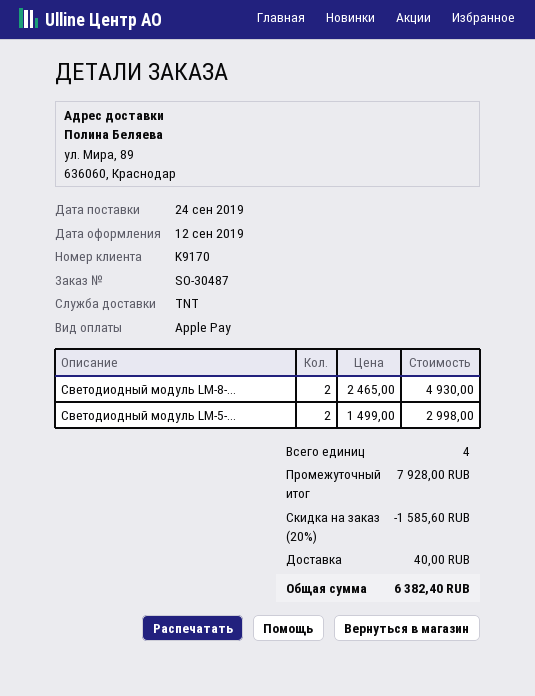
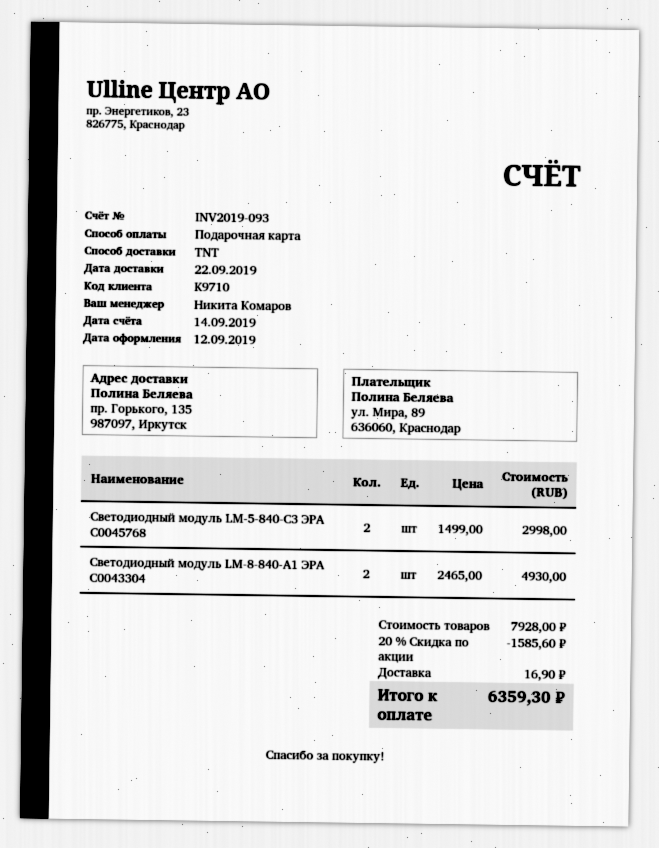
delivery date: 2019-09-24 -> 2019-09-22
customer number: K9170 -> K9710
payment method: Apple Pay -> gift card
ship to: ул. Мира, 89, 636060, Краснодар -> пр. Горького, 135, 987097, Иркутск
shipping: 40.00 -> 16.90
total: 6382.40 -> 6359.30

